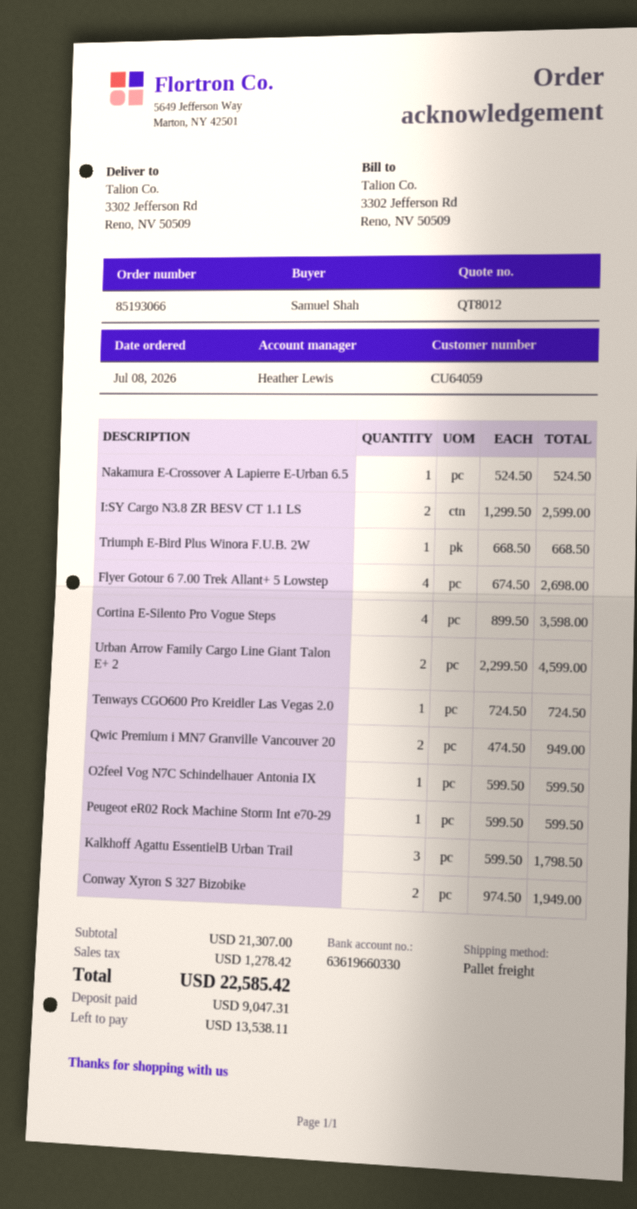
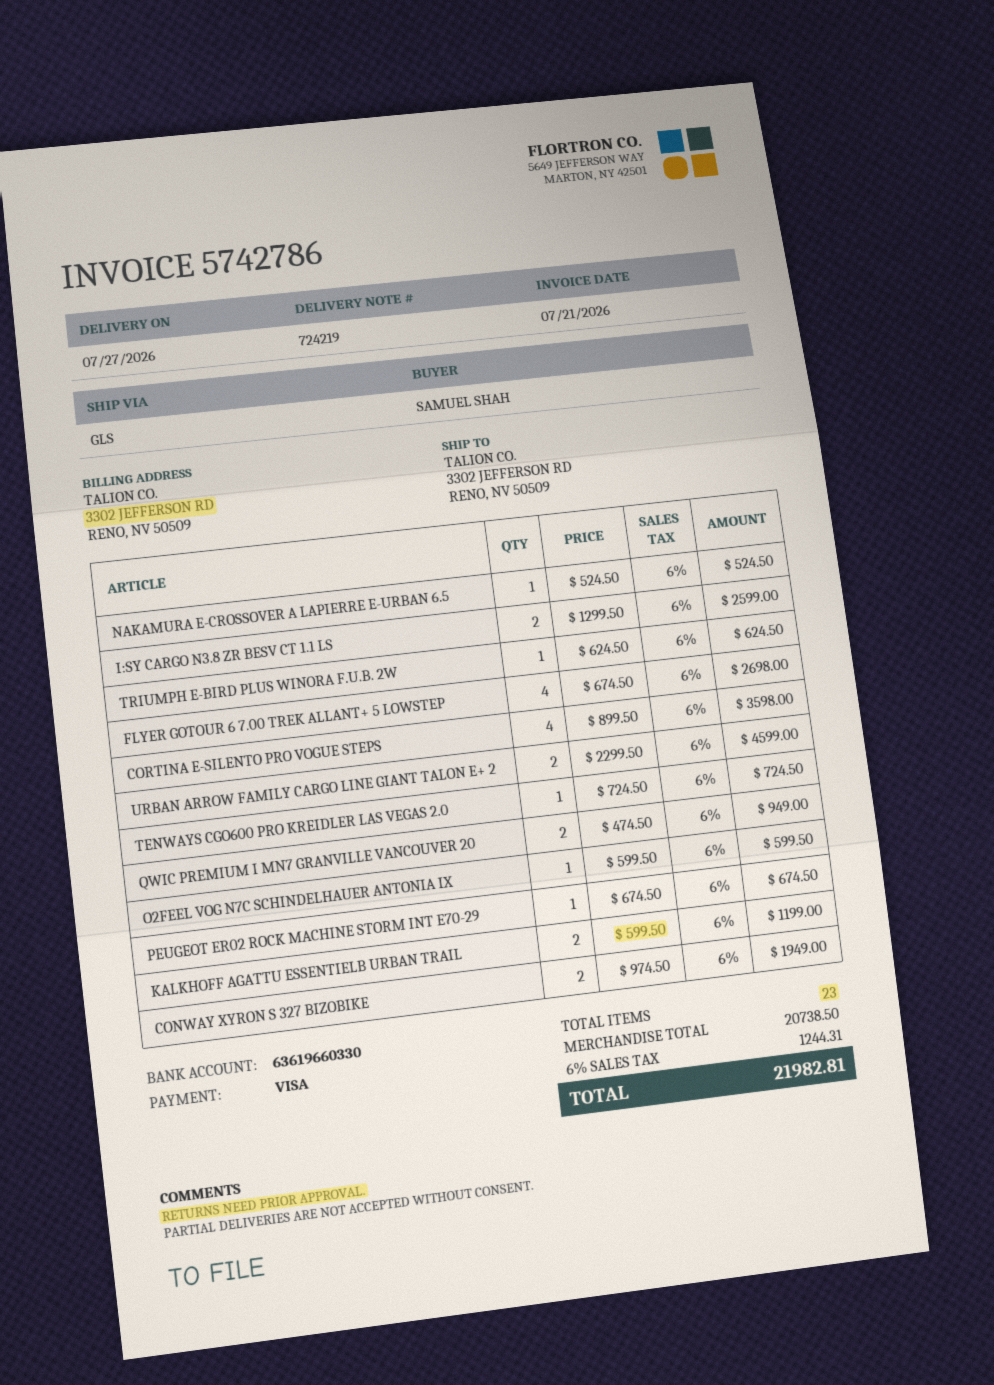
shipping method: pallet freight -> GLS
Triumph E-Bird Plus Winora F.U.B. 2W: 1 x 668.50 = 668.50 -> 1 x 624.50 = 624.50
Peugeot eR02 Rock Machine Storm Int e70-29: 1 x 599.50 = 599.50 -> 1 x 674.50 = 674.50
Kalkhoff Agattu EssentielB Urban Trail: 3 x 599.50 = 1798.50 -> 2 x 599.50 = 1199.00
subtotal: 21307.00 -> 20738.50
tax: 1278.42 -> 1244.31
total: 22585.42 -> 21982.81

